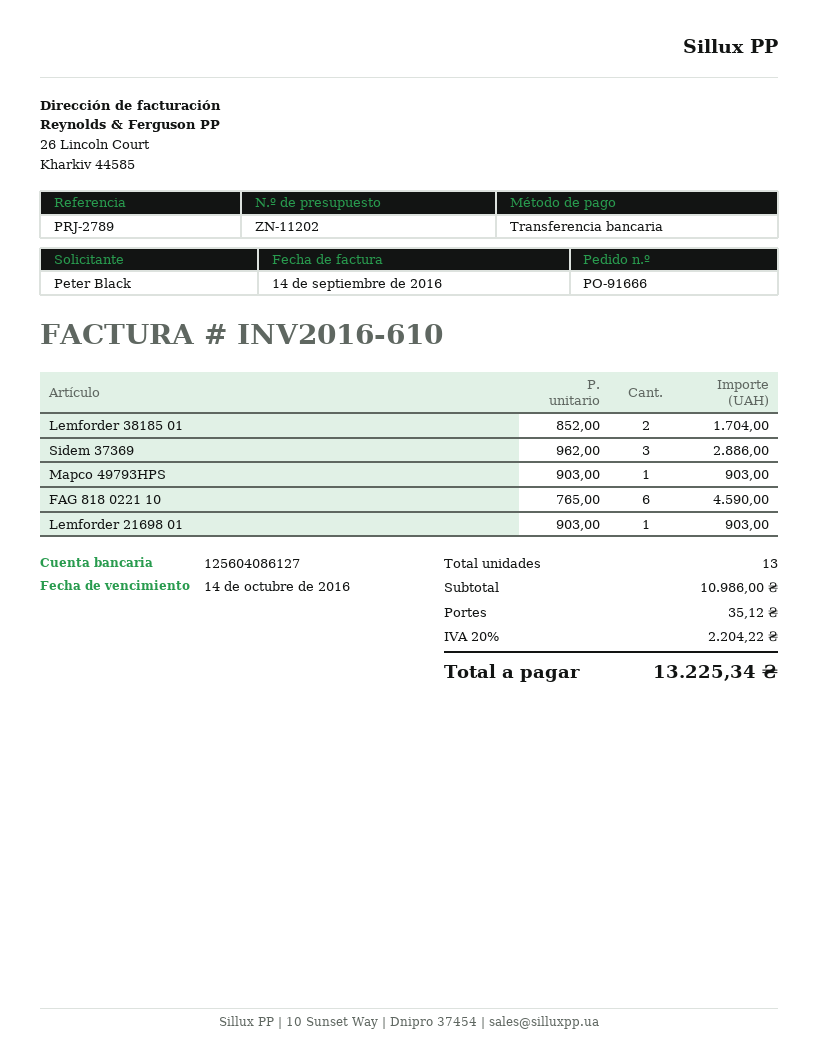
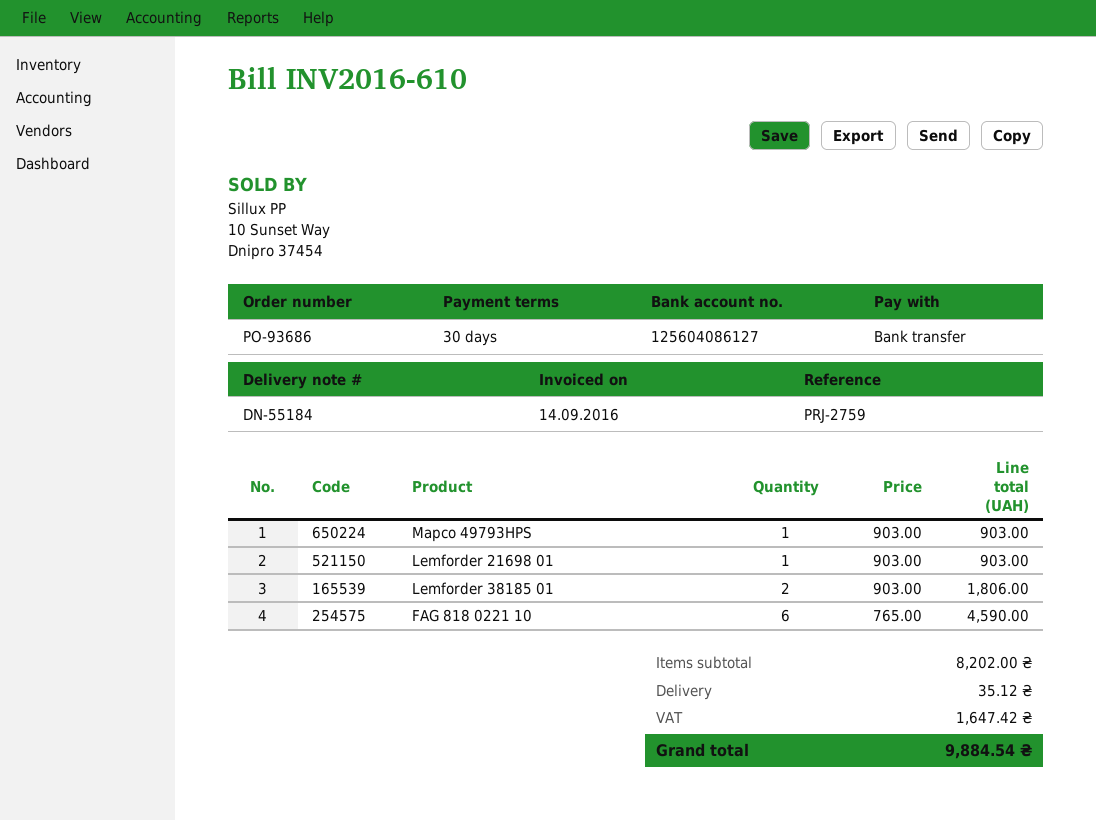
order number: PO-91666 -> PO-93686
reference: PRJ-2789 -> PRJ-2759
Lemforder 38185 01: 2 x 852.00 = 1704.00 -> 2 x 903.00 = 1806.00
Sidem 37369: 3 x 962.00 = 2886.00 -> none
subtotal: 10986.00 -> 8202.00
tax: 2204.22 -> 1647.42
total: 13225.34 -> 9884.54

